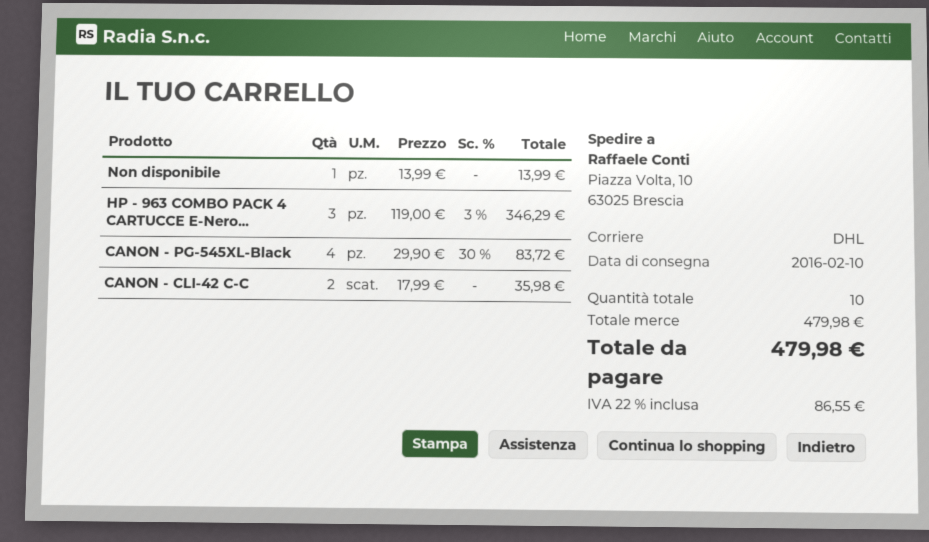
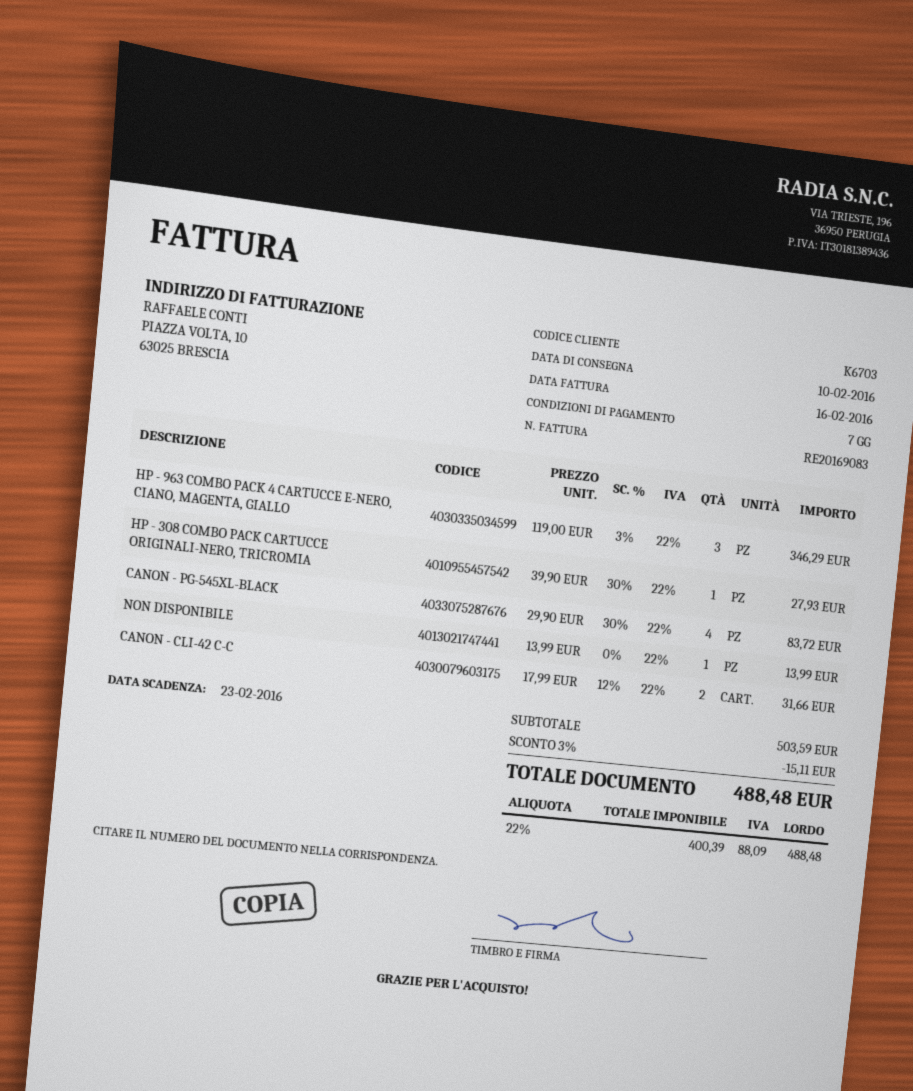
CANON - CLI-42 C-C: 2 x 17.99 = 35.98 -> 2 x 17.99 - 12% = 31.66
HP - 308 COMBO PACK CARTUCCE ORIGINALI-NERO, TRICROMIA: none -> 1 x 39.90 - 30% = 27.93
subtotal: 479.98 -> 503.59
discount: none -> 3% = 15.11
tax: 22% = 86.55 -> 22% = 88.09
total: 479.98 -> 488.48

